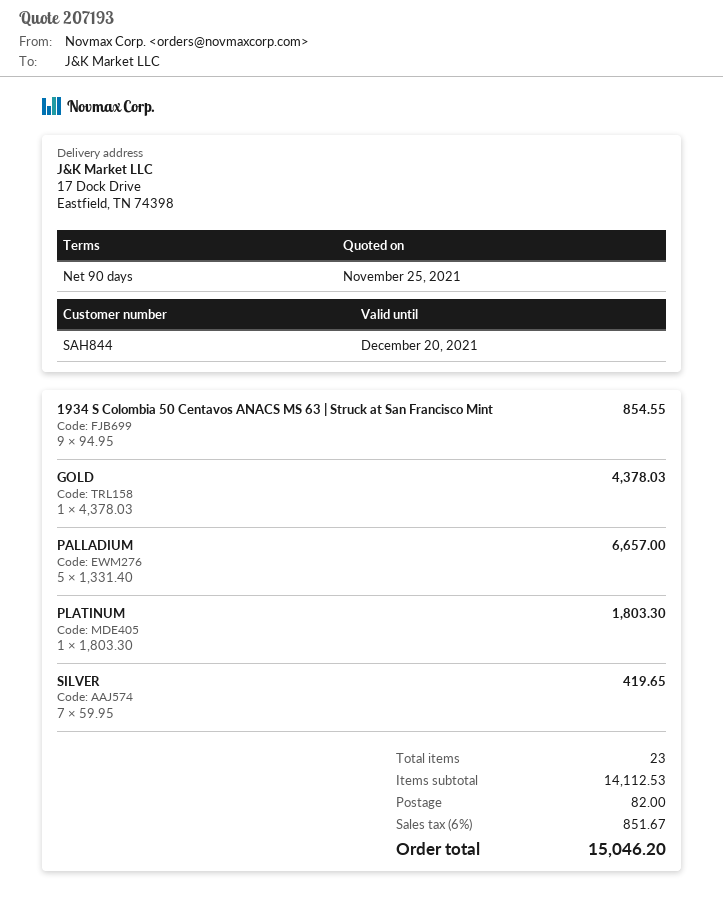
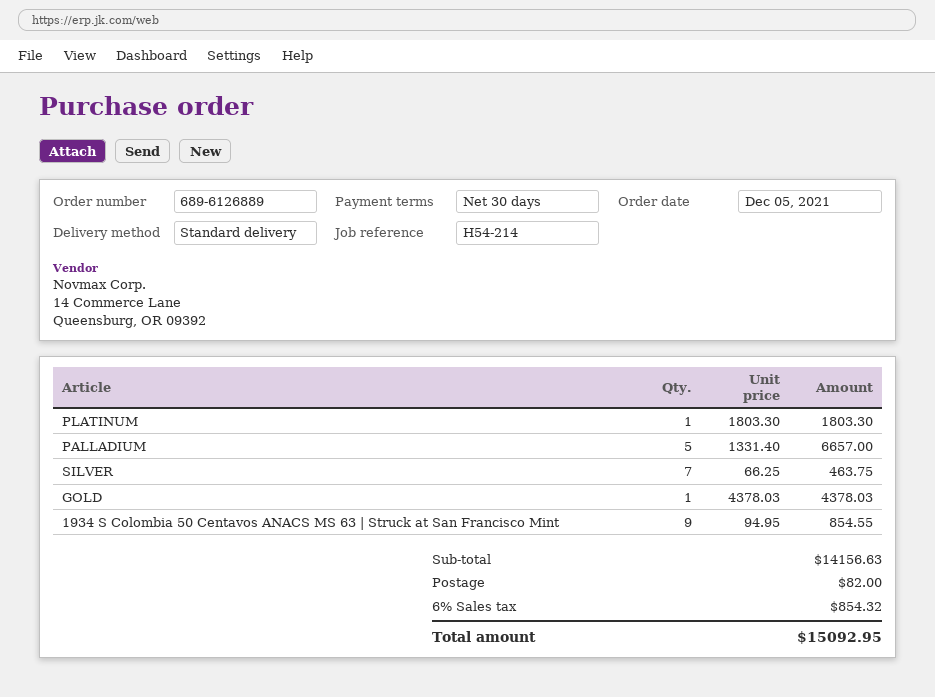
payment terms: 90 days -> 30 days
SILVER: 7 x 59.95 = 419.65 -> 7 x 66.25 = 463.75
subtotal: 14112.53 -> 14156.63
tax: 6% = 851.67 -> 6% = 854.32
total: 15046.20 -> 15092.95

